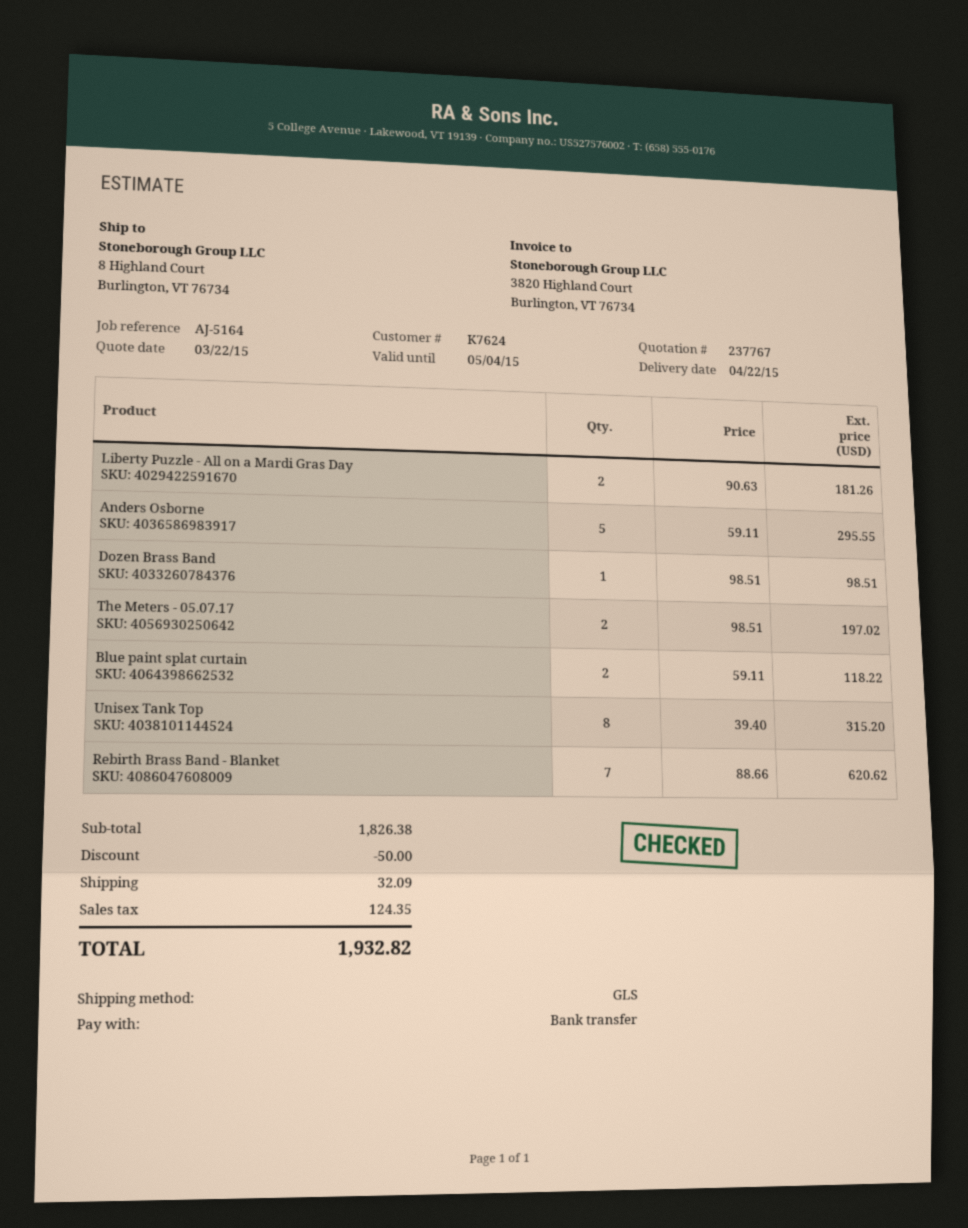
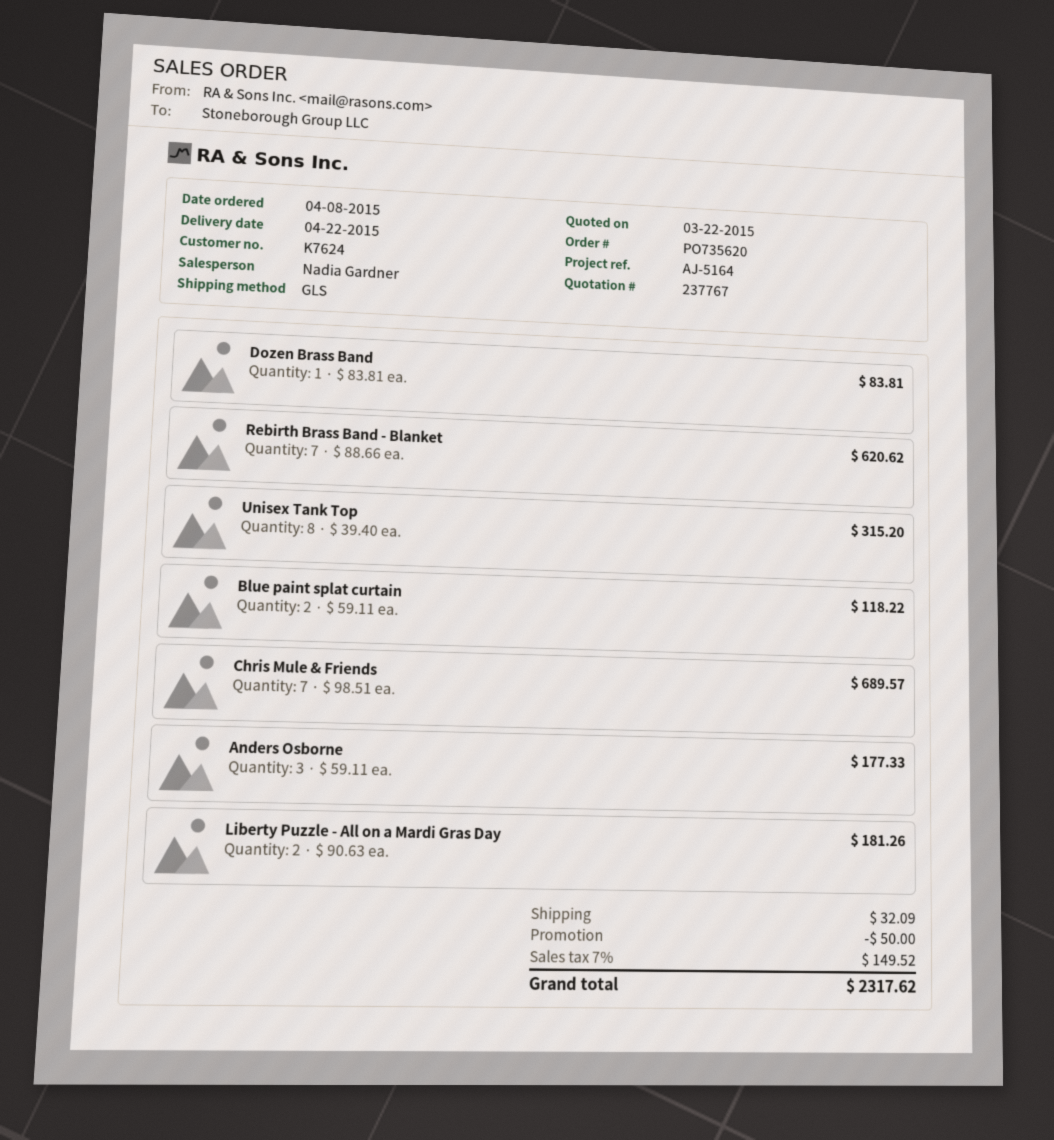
Anders Osborne: 5 x 59.11 = 295.55 -> 3 x 59.11 = 177.33
Dozen Brass Band: 1 x 98.51 = 98.51 -> 1 x 83.81 = 83.81
The Meters - 05.07.17: 2 x 98.51 = 197.02 -> none
Chris Mule & Friends: none -> 7 x 98.51 = 689.57
tax: 124.35 -> 149.52
total: 1932.82 -> 2317.62

